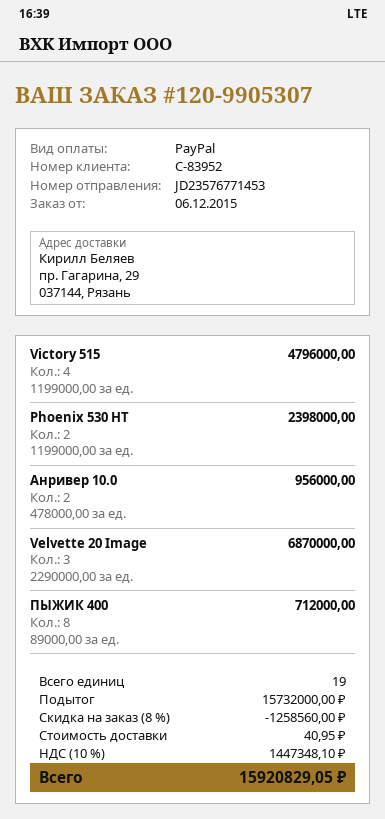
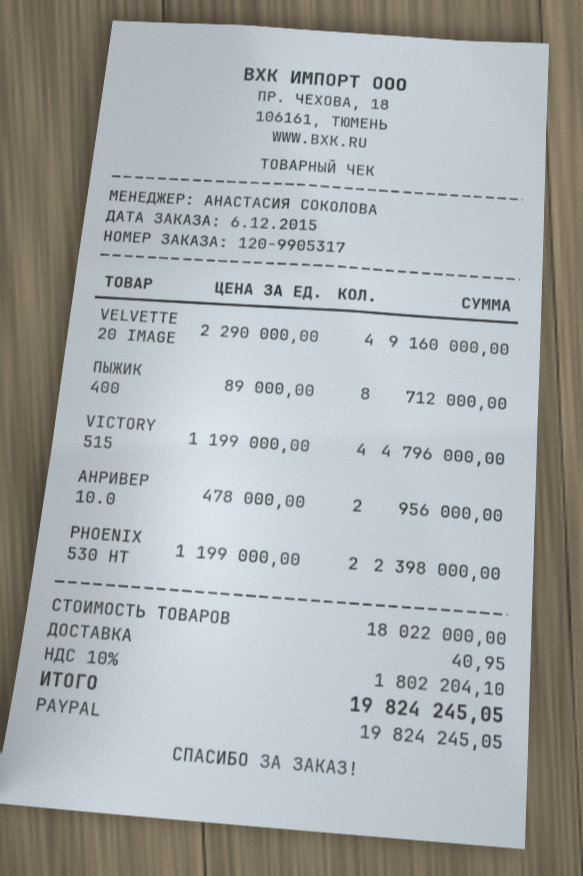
order number: 120-9905307 -> 120-9905317
Velvette 20 Image: 3 x 2290000.00 = 6870000.00 -> 4 x 2290000.00 = 9160000.00
subtotal: 15732000.00 -> 18022000.00
discount: 8% = 1258560.00 -> none
tax: 10% = 1447348.10 -> 10% = 1802204.10
total: 15920829.05 -> 19824245.05

